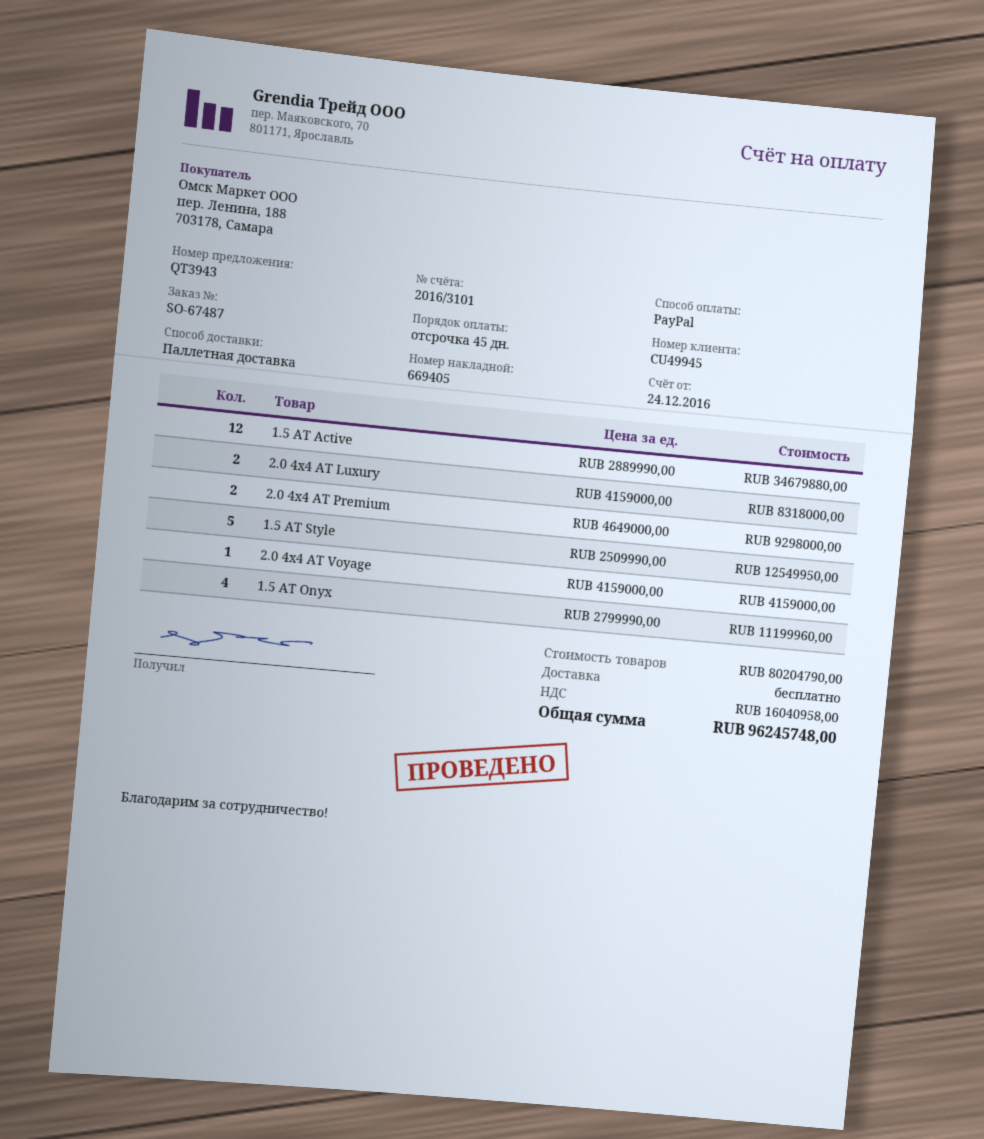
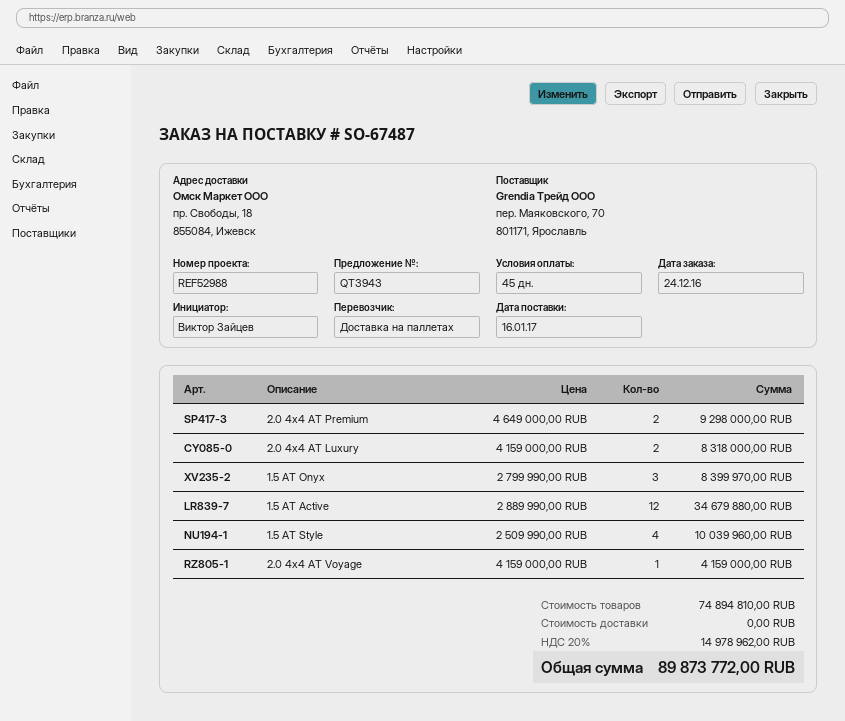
1.5 AT Style: 5 x 2509990.00 = 12549950.00 -> 4 x 2509990.00 = 10039960.00
1.5 AT Onyx: 4 x 2799990.00 = 11199960.00 -> 3 x 2799990.00 = 8399970.00
subtotal: 80204790.00 -> 74894810.00
tax: 16040958.00 -> 14978962.00
total: 96245748.00 -> 89873772.00

